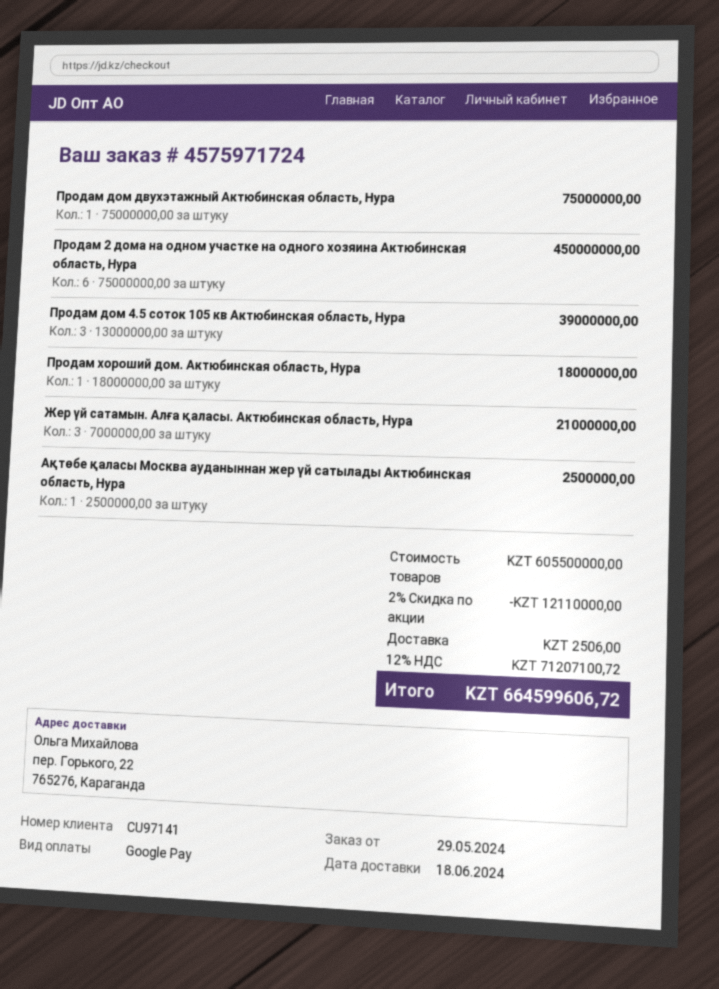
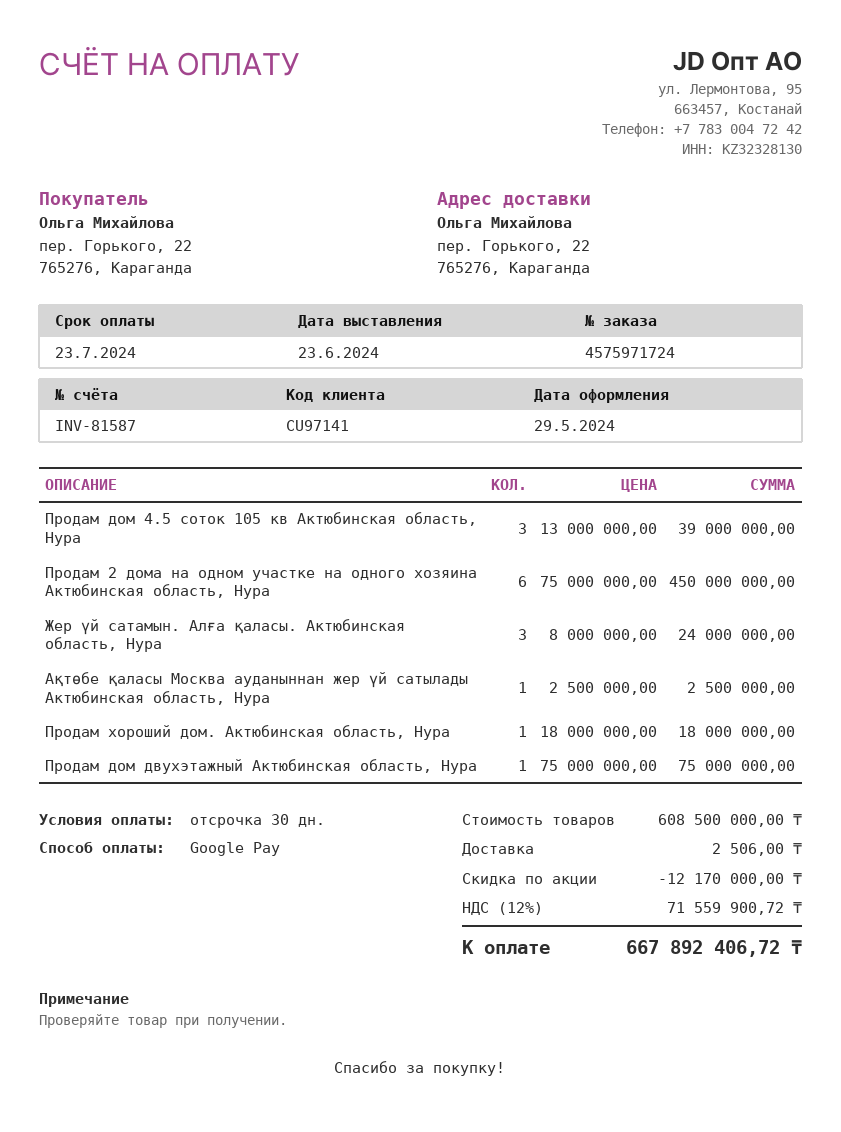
Жер үй сатамын. Алға қаласы. Актюбинская область, Нура: 3 x 7000000.00 = 21000000.00 -> 3 x 8000000.00 = 24000000.00
subtotal: 605500000.00 -> 608500000.00
discount: 12110000.00 -> 12170000.00
tax: 12% = 71207100.72 -> 12% = 71559900.72
total: 664599606.72 -> 667892406.72

